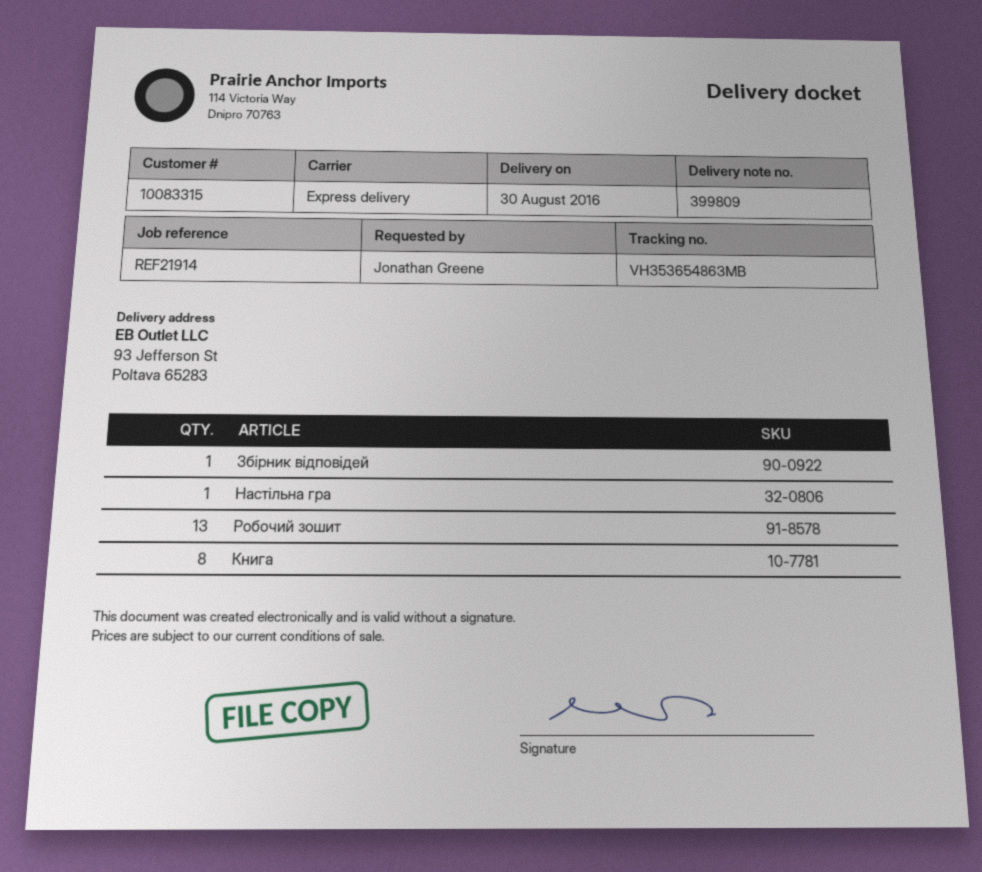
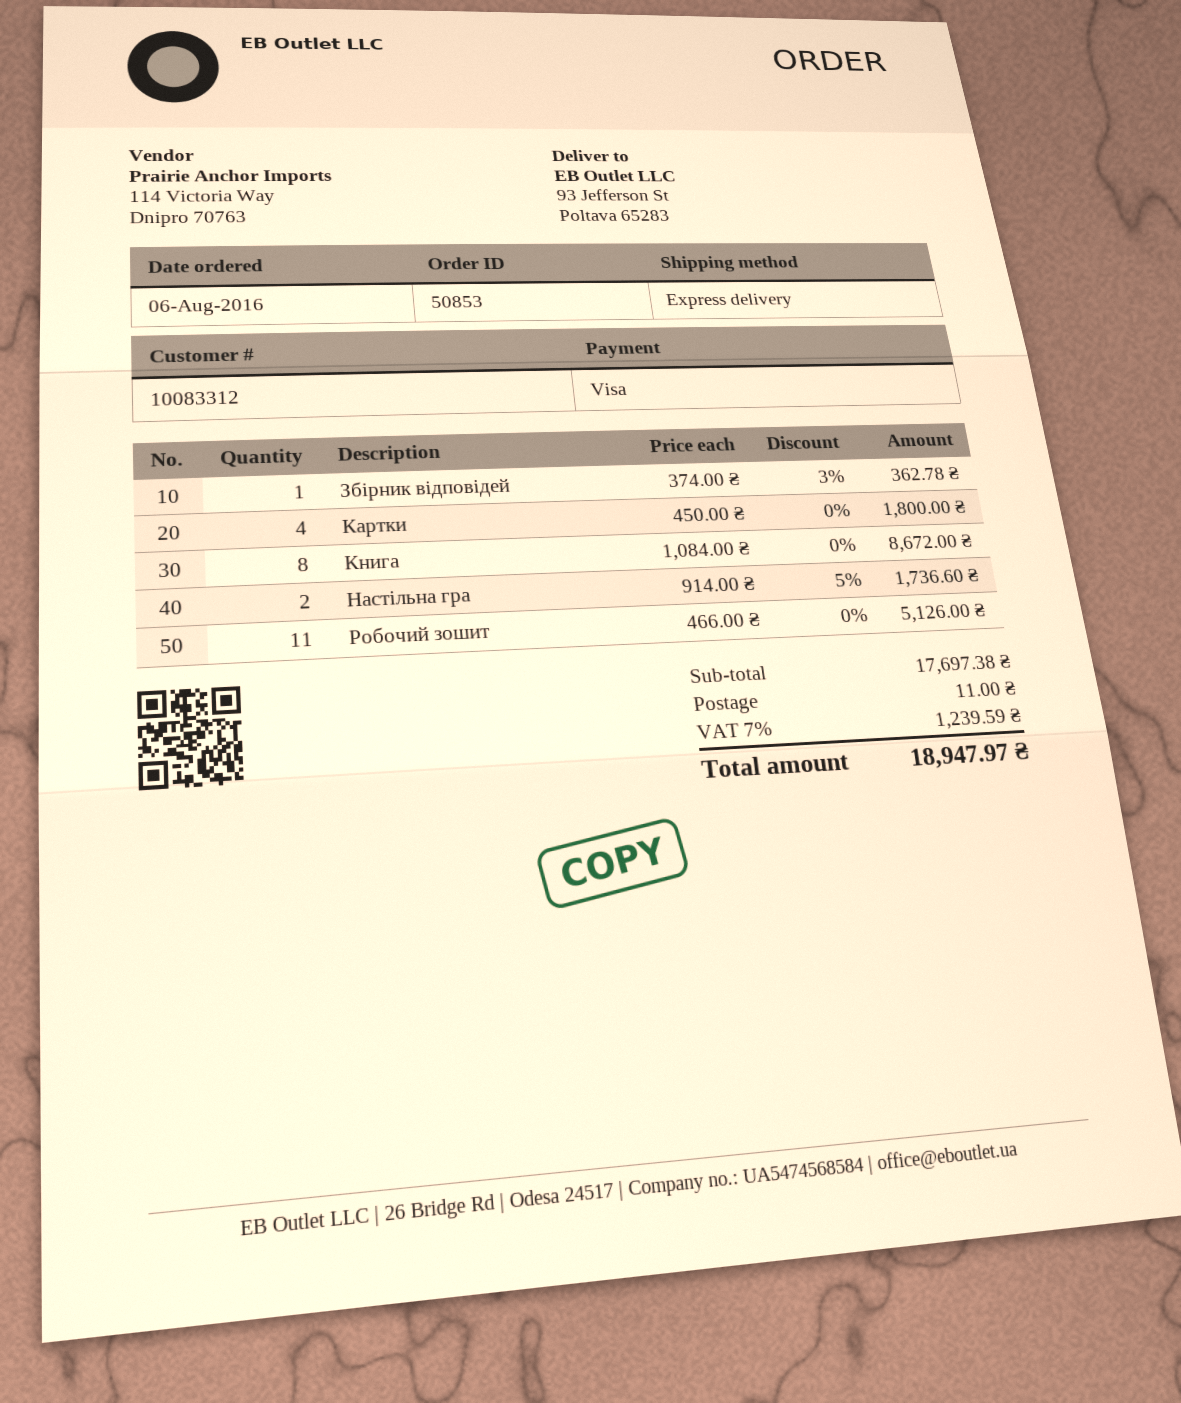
customer number: 10083315 -> 10083312
Настільна гра: 1 -> 2
Робочий зошит: 13 -> 11
Картки: none -> 4

